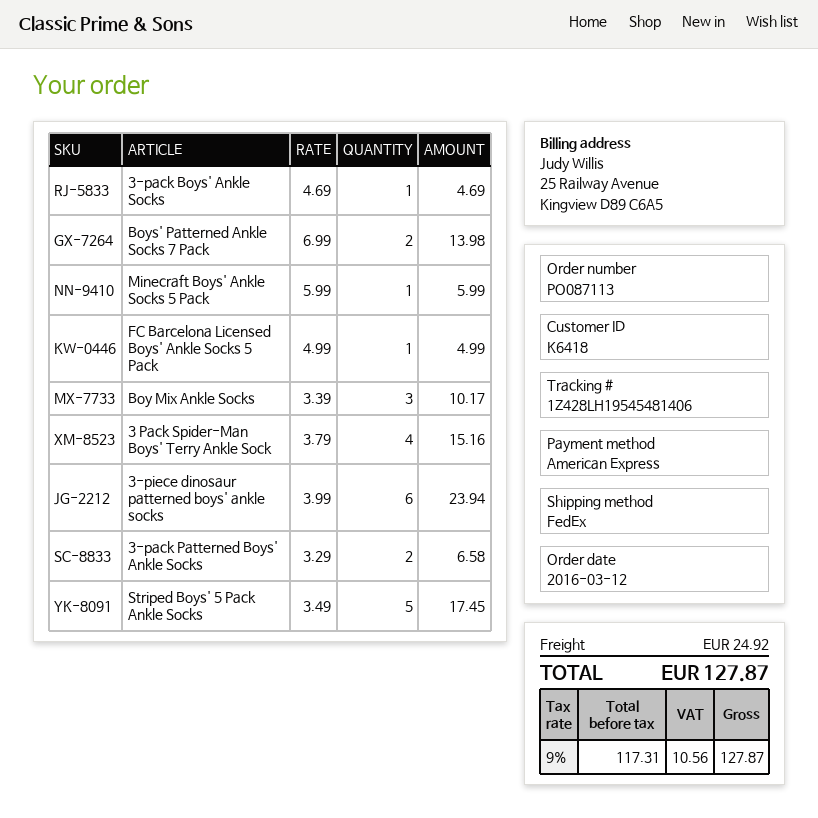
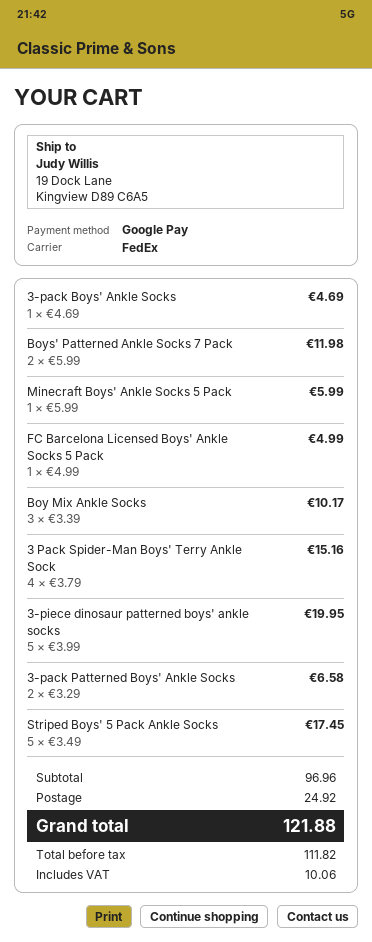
payment method: American Express -> Google Pay
Boys' Patterned Ankle Socks 7 Pack: 2 x 6.99 = 13.98 -> 2 x 5.99 = 11.98
3-piece dinosaur patterned boys' ankle socks: 6 x 3.99 = 23.94 -> 5 x 3.99 = 19.95
net: 117.31 -> 111.82
tax: 10.56 -> 10.06
total: 127.87 -> 121.88

